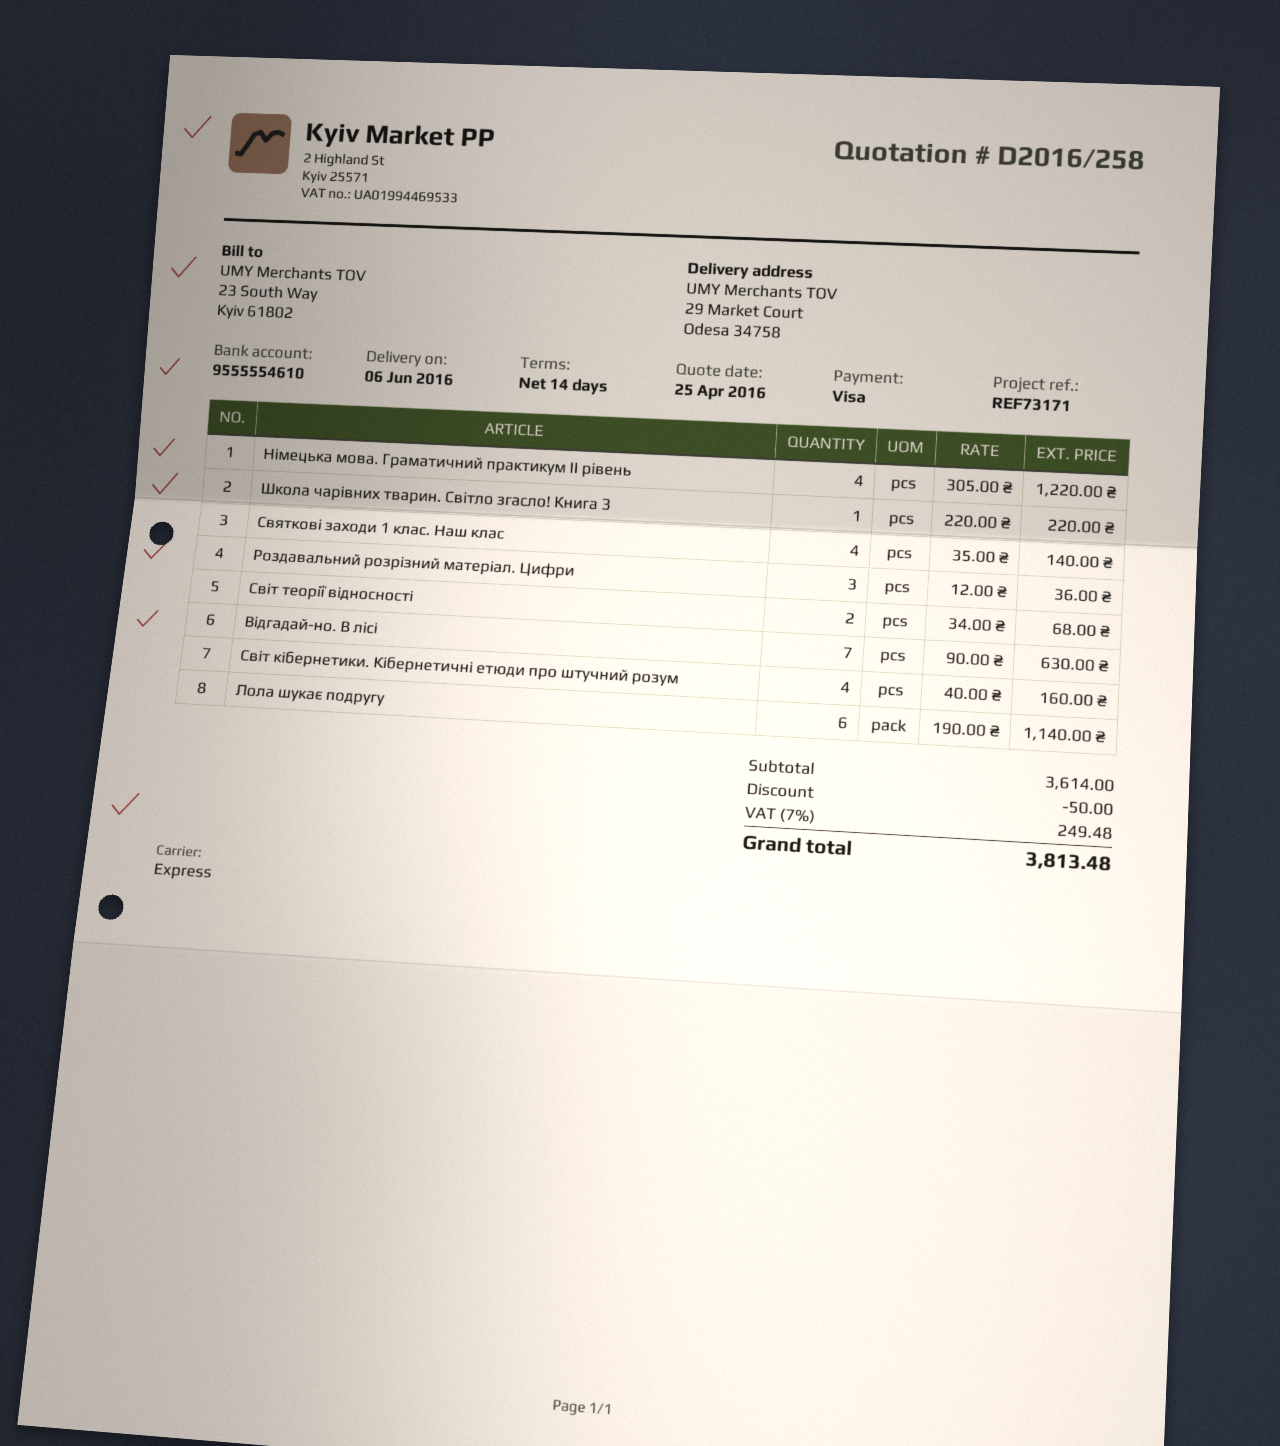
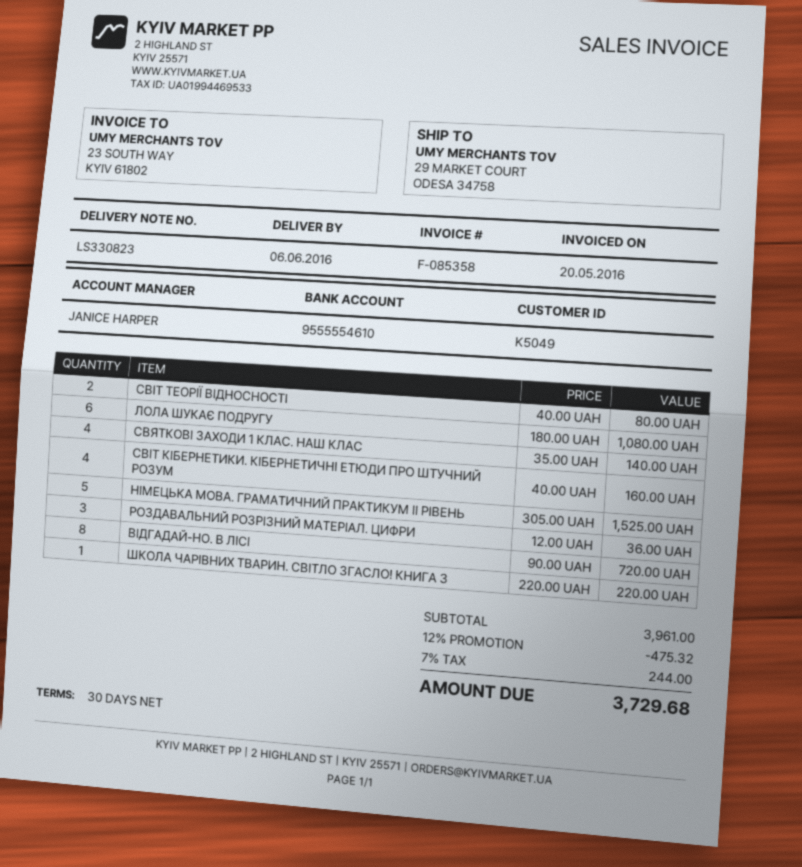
payment terms: 14 days -> 30 days
Німецька мова. Граматичний практикум ІІ рівень: 4 x 305.00 = 1220.00 -> 5 x 305.00 = 1525.00
Світ теорії відносності: 2 x 34.00 = 68.00 -> 2 x 40.00 = 80.00
Відгадай-но. В лісі: 7 x 90.00 = 630.00 -> 8 x 90.00 = 720.00
Лола шукає подругу: 6 x 190.00 = 1140.00 -> 6 x 180.00 = 1080.00
subtotal: 3614.00 -> 3961.00
discount: 50.00 -> 475.32
tax: 7% = 249.48 -> 7% = 244.00
total: 3813.48 -> 3729.68

